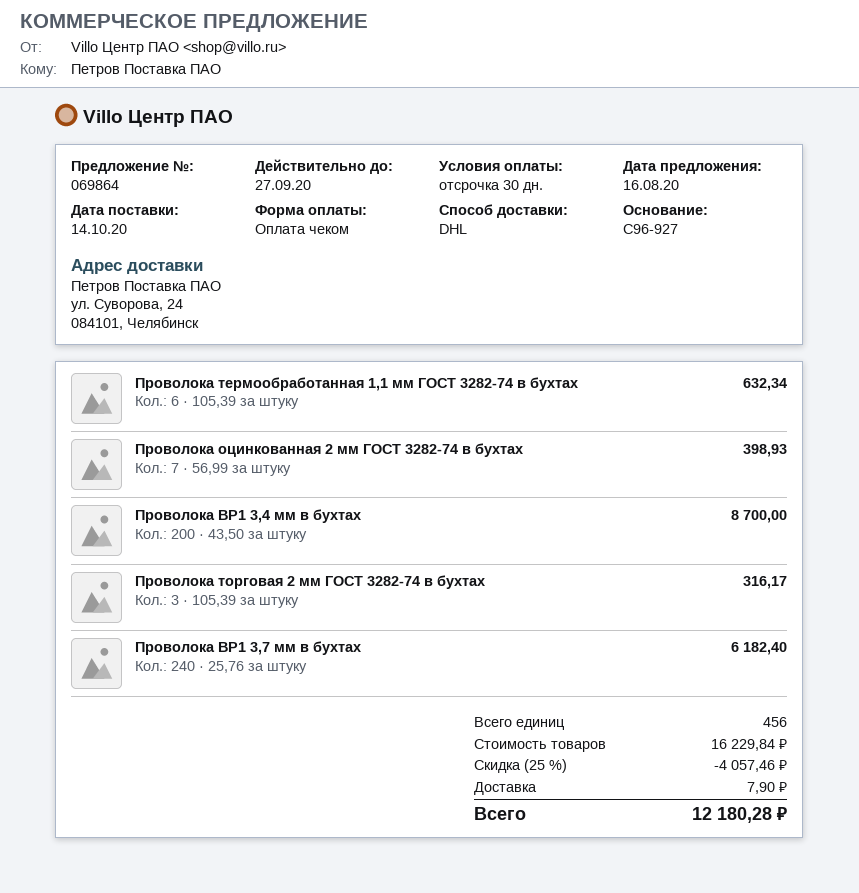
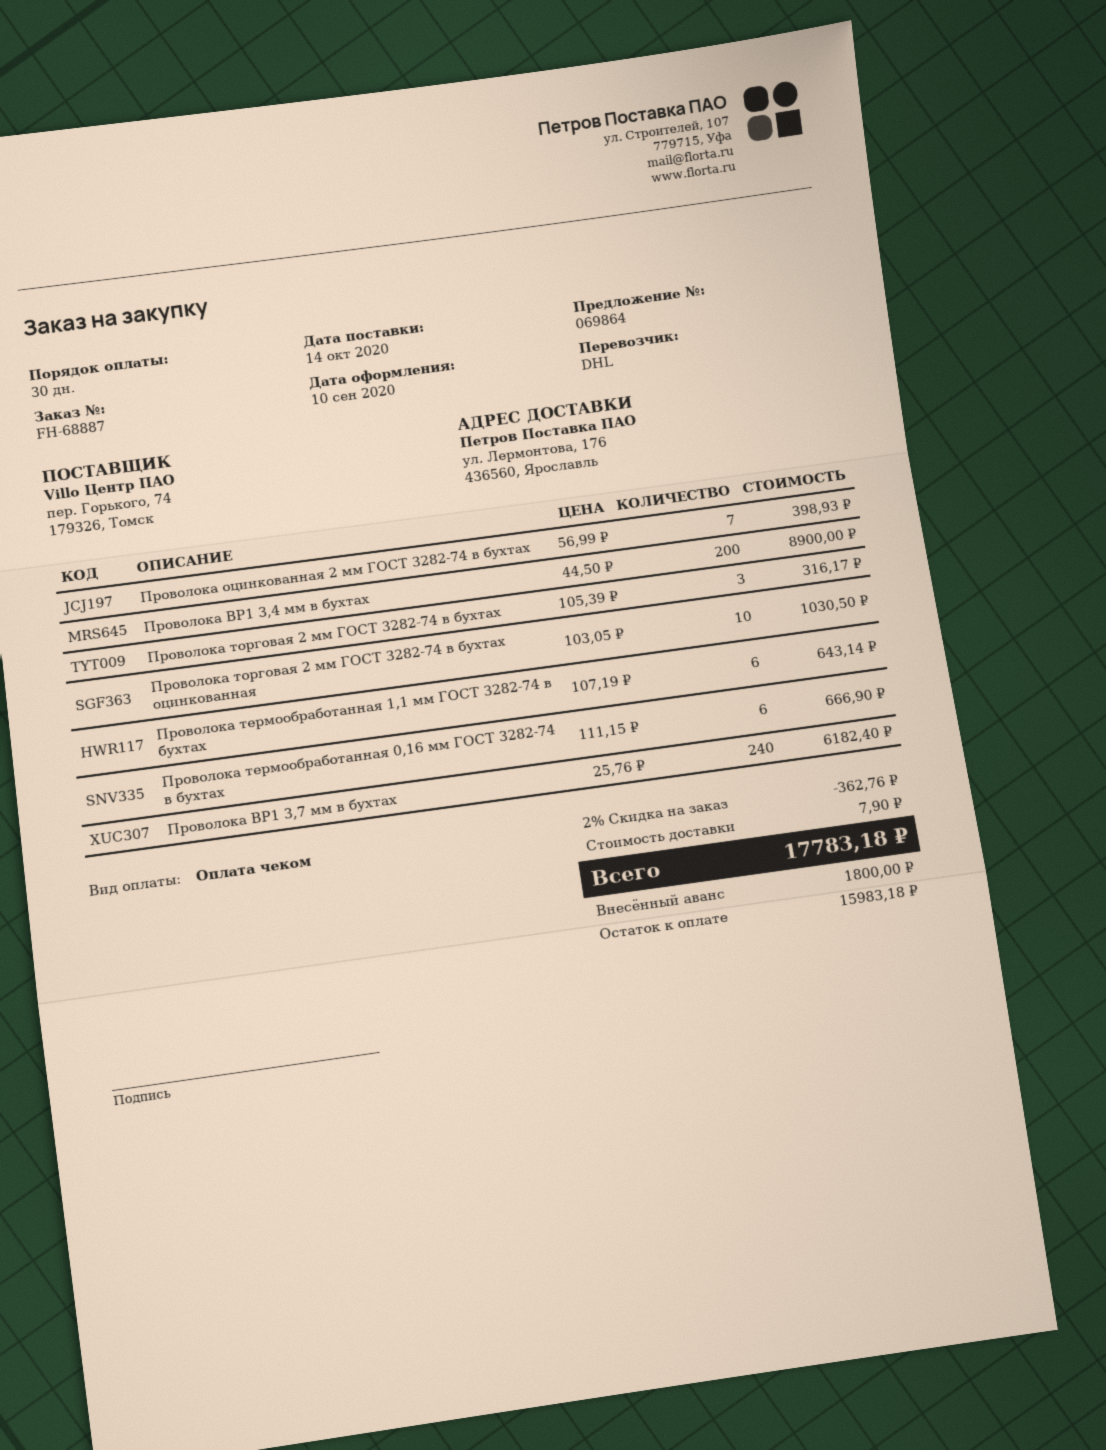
ship to: ул. Суворова, 24, 084101, Челябинск -> ул. Лермонтова, 176, 436560, Ярославль
Проволока термообработанная 1,1 мм ГОСТ 3282-74 в бухтах: 6 x 105.39 = 632.34 -> 6 x 107.19 = 643.14
Проволока ВР1 3,4 мм в бухтах: 200 x 43.50 = 8700.00 -> 200 x 44.50 = 8900.00
Проволока торговая 2 мм ГОСТ 3282-74 в бухтах оцинкованная: none -> 10 x 103.05 = 1030.50
Проволока термообработанная 0,16 мм ГОСТ 3282-74 в бухтах: none -> 6 x 111.15 = 666.90
discount: 25% = 4057.46 -> 2% = 362.76
total: 12180.28 -> 17783.18

